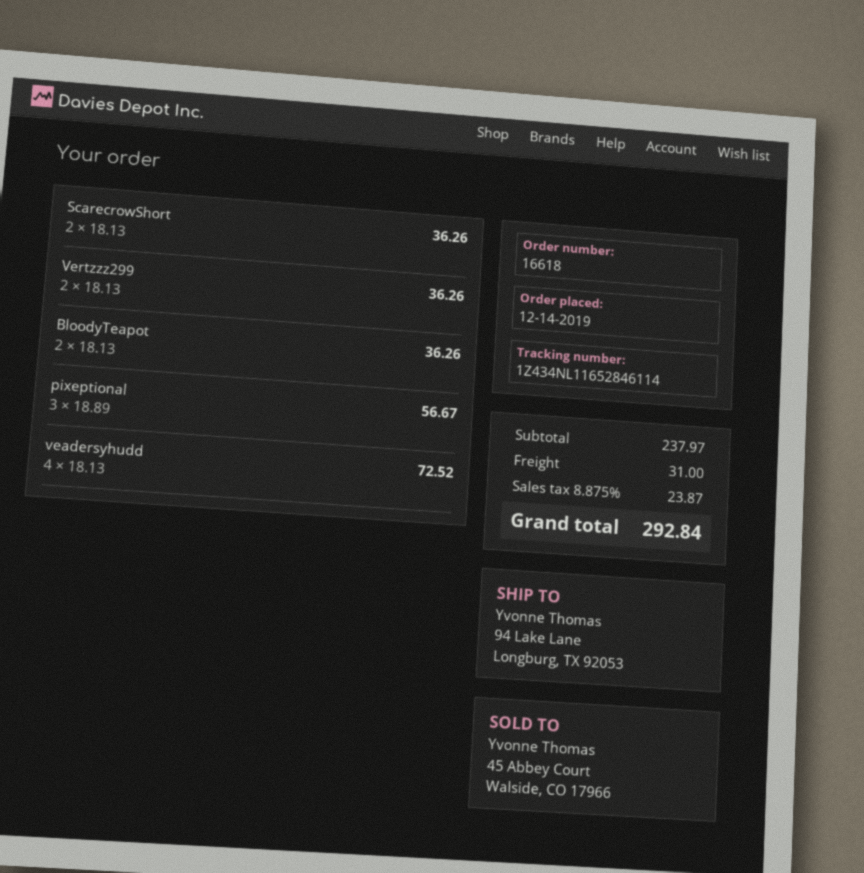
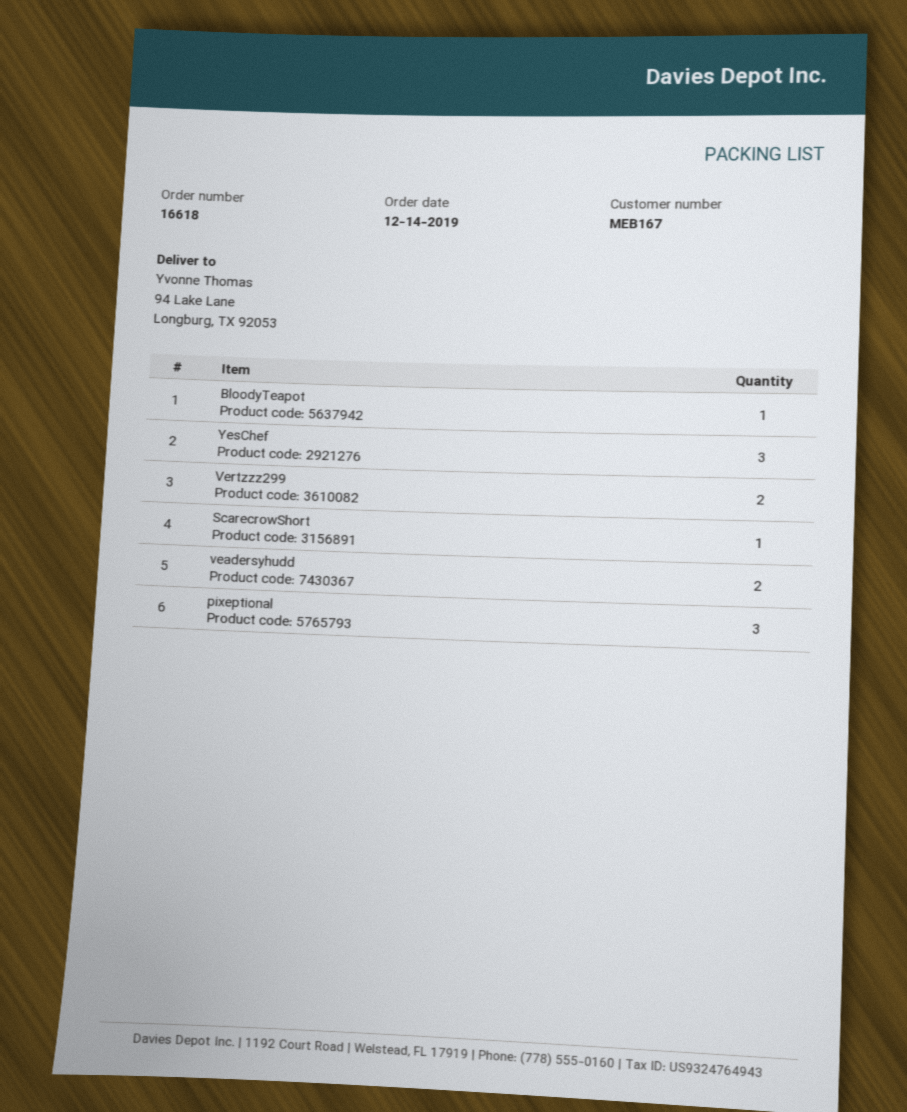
ScarecrowShort: 2 -> 1
BloodyTeapot: 2 -> 1
veadersyhudd: 4 -> 2
YesChef: none -> 3

